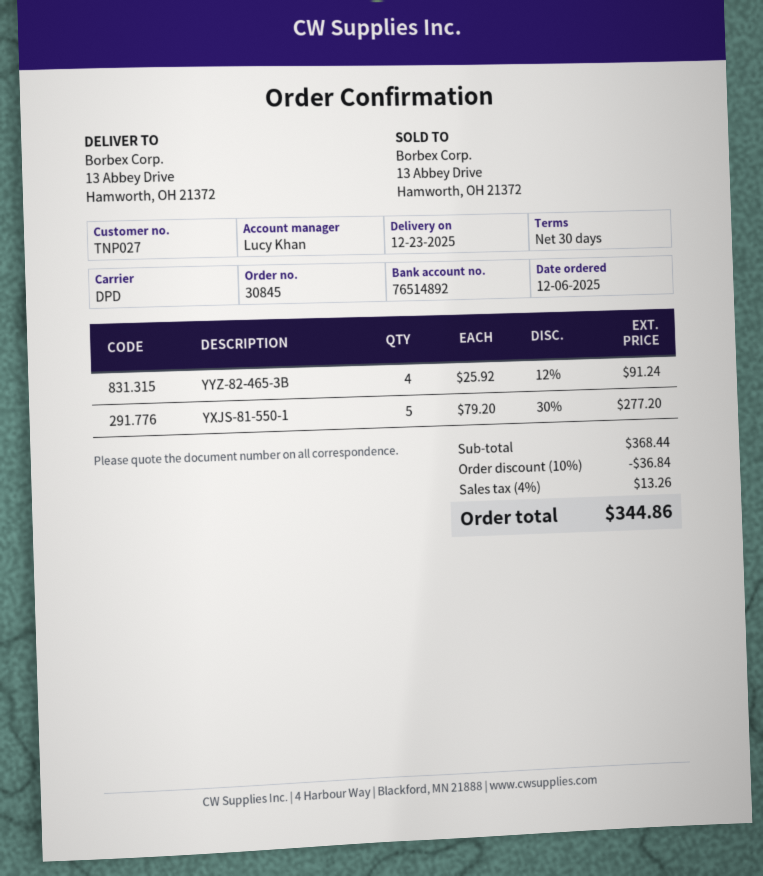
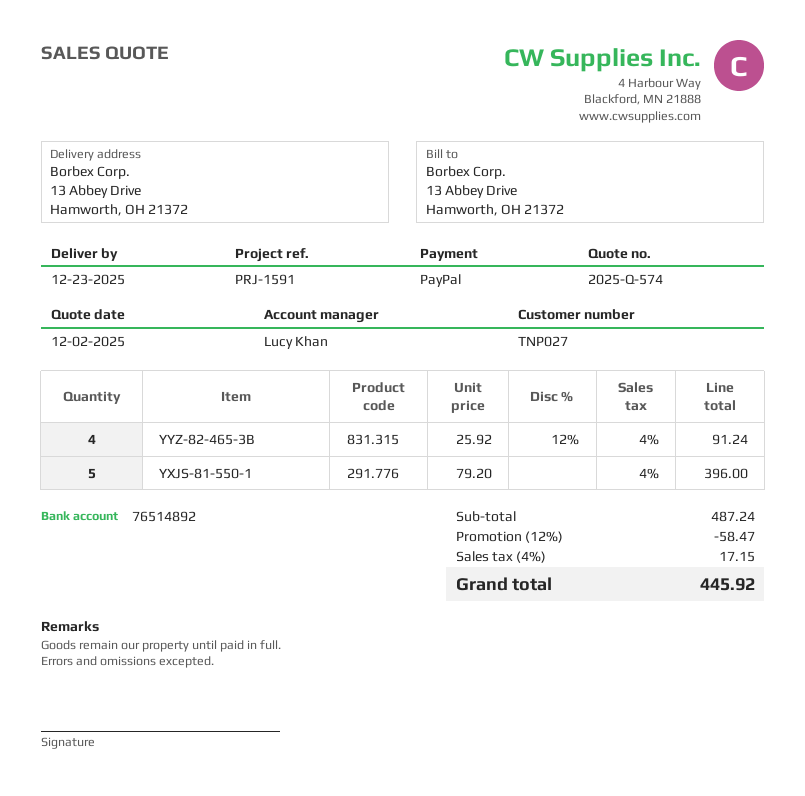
YXJS-81-550-1: 5 x 79.20 - 30% = 277.20 -> 5 x 79.20 = 396.00
subtotal: 368.44 -> 487.24
discount: 10% = 36.84 -> 12% = 58.47
tax: 4% = 13.26 -> 4% = 17.15
total: 344.86 -> 445.92

